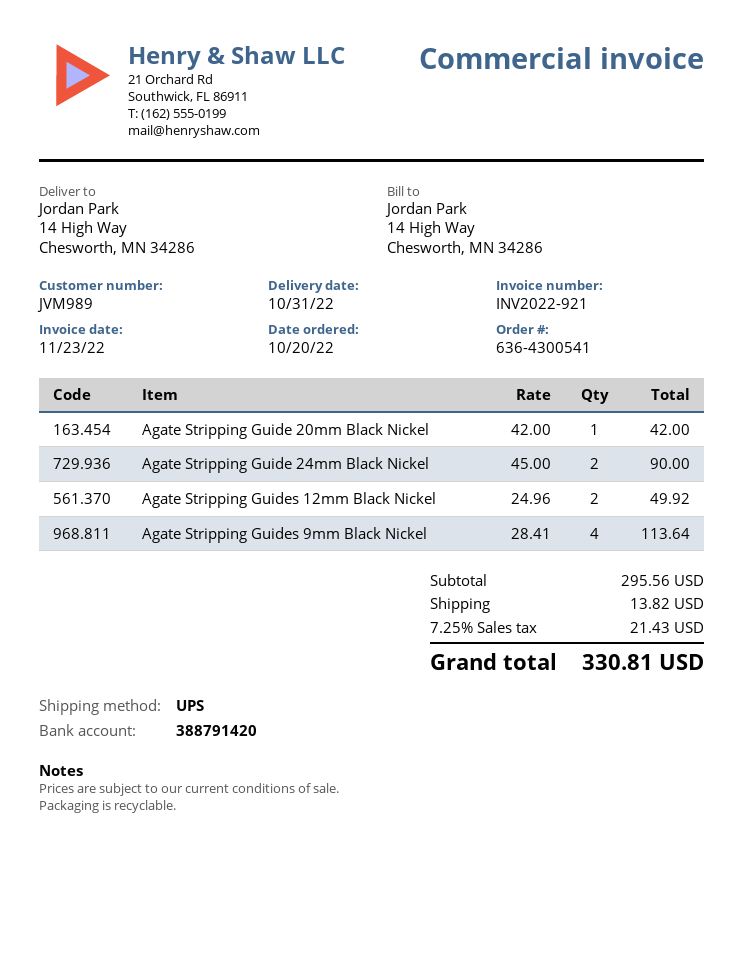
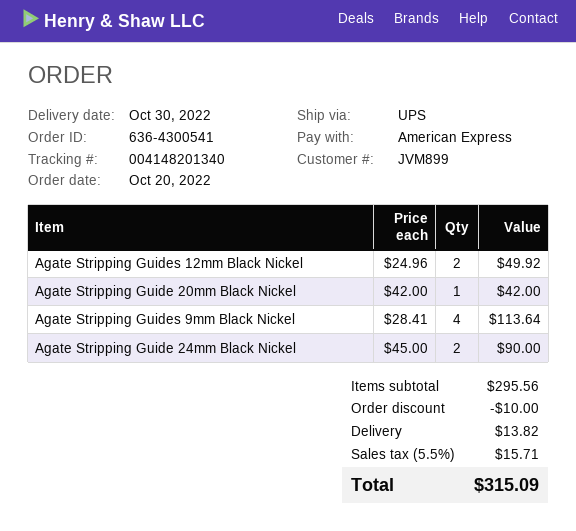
delivery date: 2022-10-31 -> 2022-10-30
customer number: JVM989 -> JVM899
discount: none -> 10.00
tax: 7.25% = 21.43 -> 5.5% = 15.71
total: 330.81 -> 315.09

